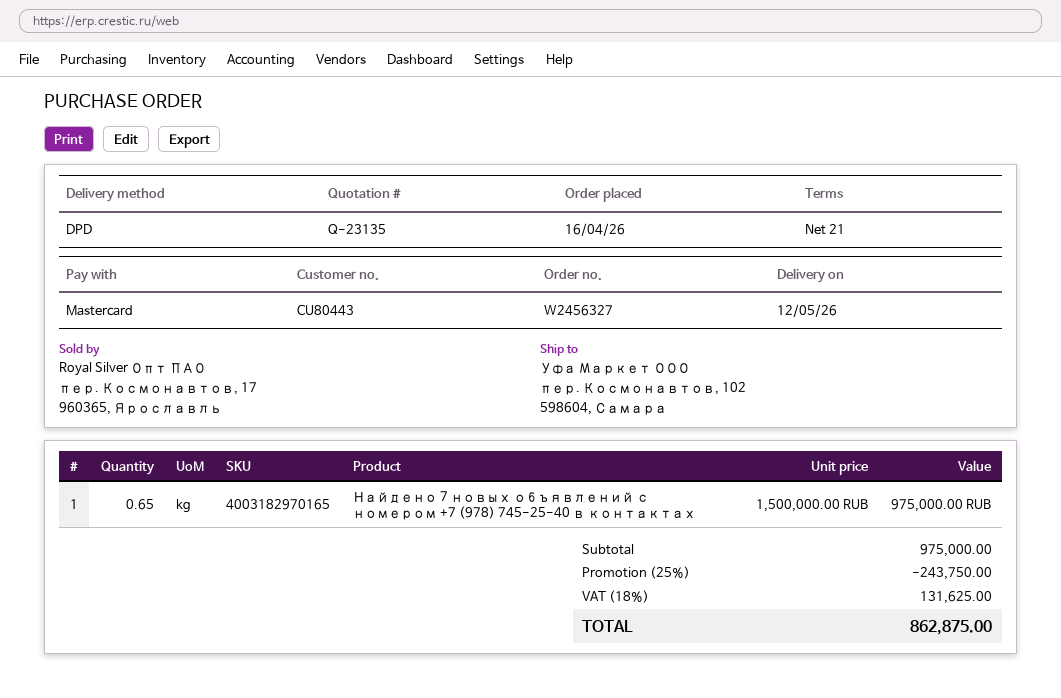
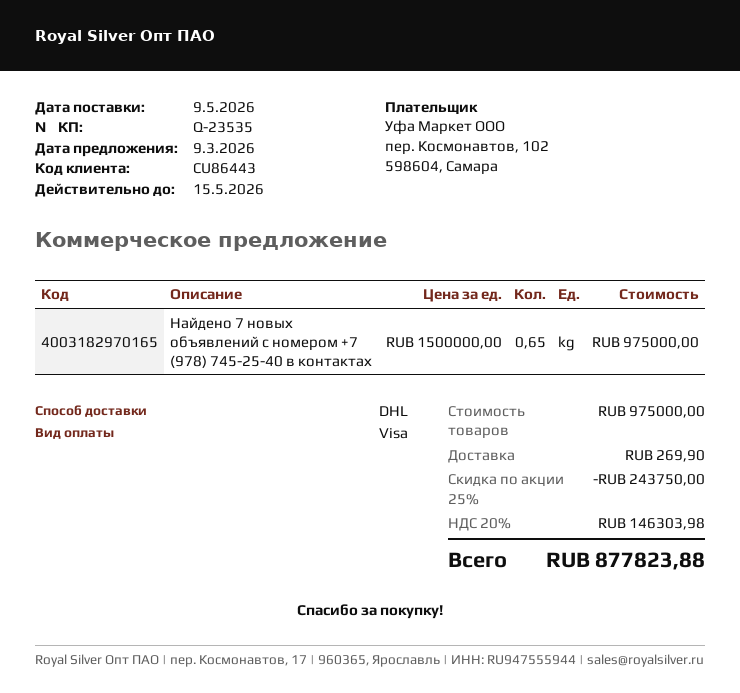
quote number: Q-23135 -> Q-23535
delivery date: 2026-05-12 -> 2026-05-09
customer number: CU80443 -> CU86443
payment method: Mastercard -> Visa
shipping method: DPD -> DHL
shipping: none -> 269.90
tax: 18% = 131625.00 -> 20% = 146303.98
total: 862875.00 -> 877823.88

